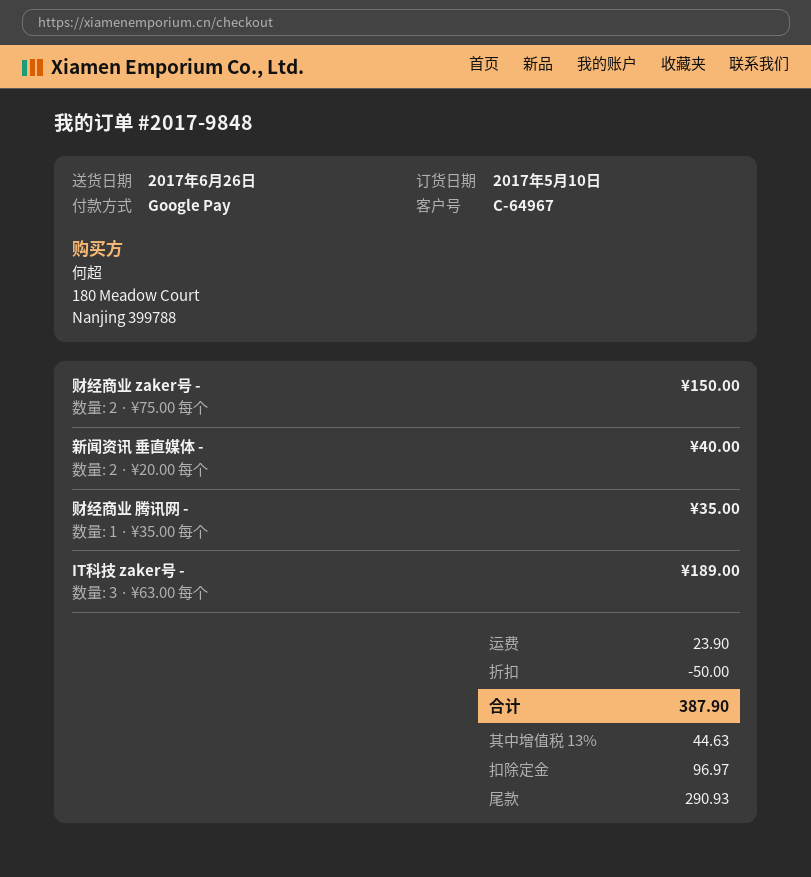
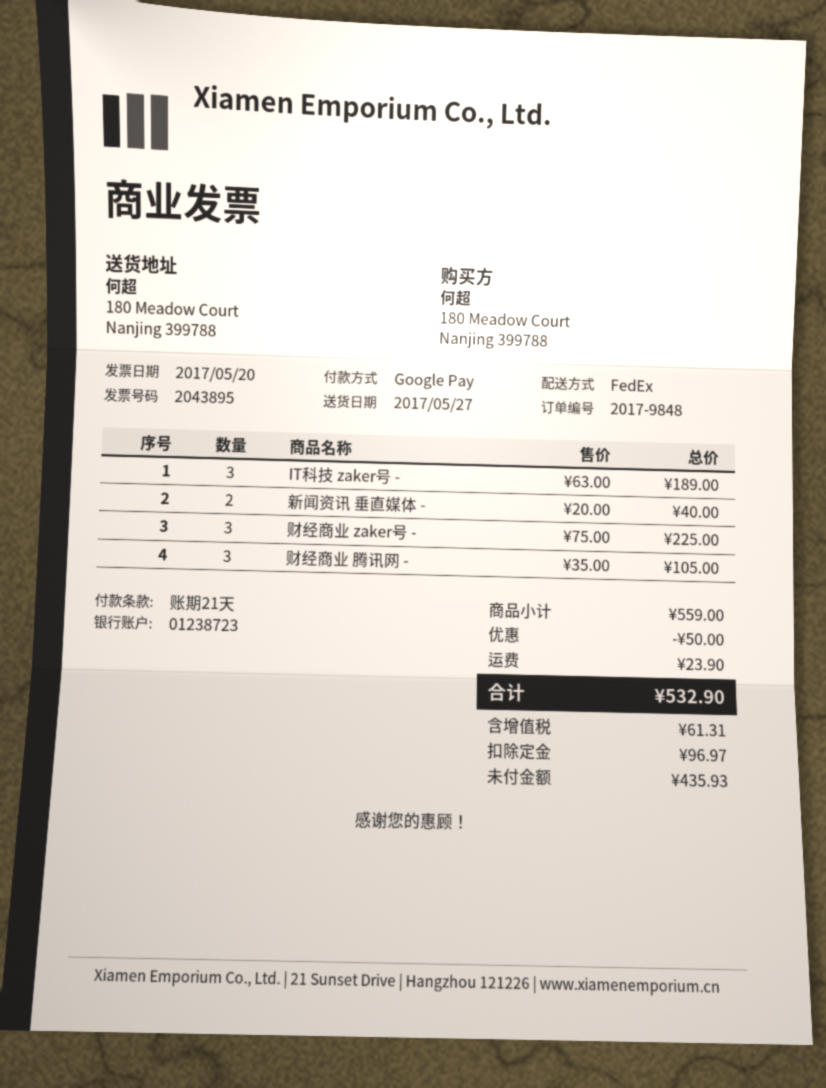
delivery date: 2017-06-26 -> 2017-05-27
财经商业 zaker号 -: 2 x 75.00 = 150.00 -> 3 x 75.00 = 225.00
财经商业 腾讯网 -: 1 x 35.00 = 35.00 -> 3 x 35.00 = 105.00
tax: 44.63 -> 61.31
total: 387.90 -> 532.90
balance: 290.93 -> 435.93

